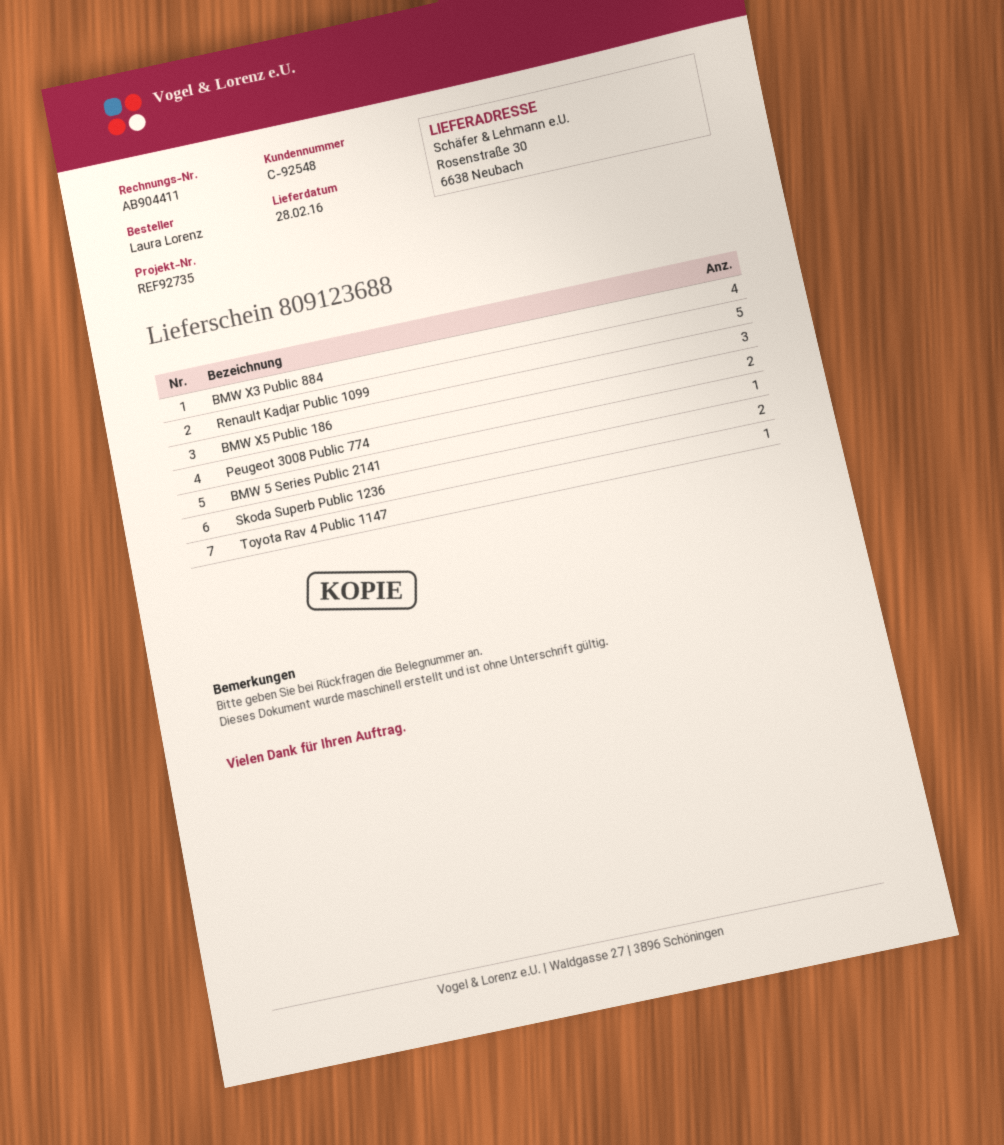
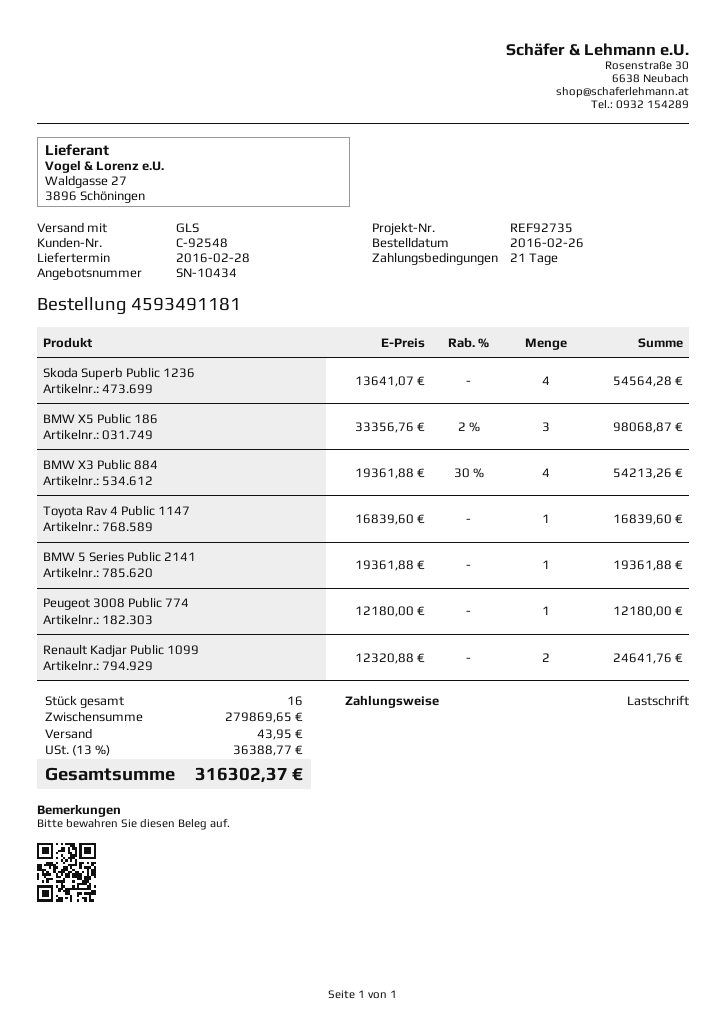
Renault Kadjar Public 1099: 5 -> 2
Peugeot 3008 Public 774: 2 -> 1
Skoda Superb Public 1236: 2 -> 4

